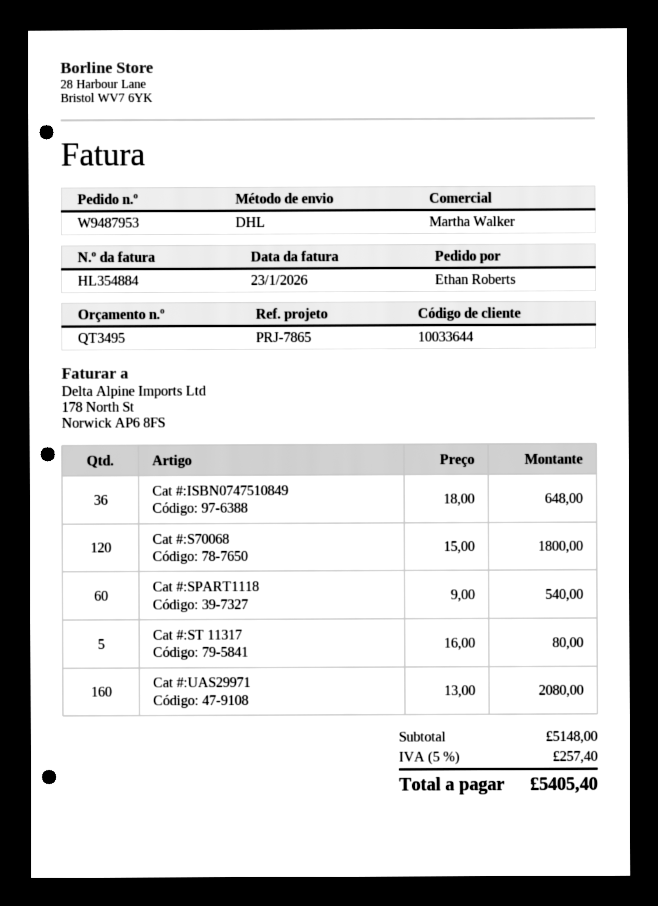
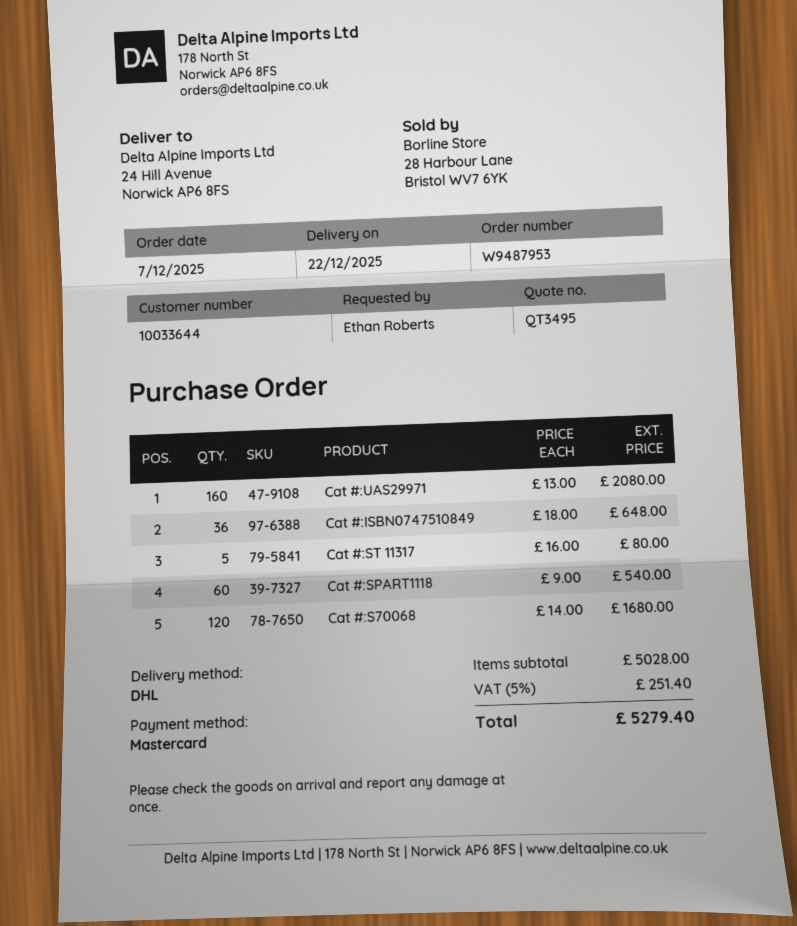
Cat #:S70068: 120 x 15.00 = 1800.00 -> 120 x 14.00 = 1680.00
subtotal: 5148.00 -> 5028.00
tax: 5% = 257.40 -> 5% = 251.40
total: 5405.40 -> 5279.40

